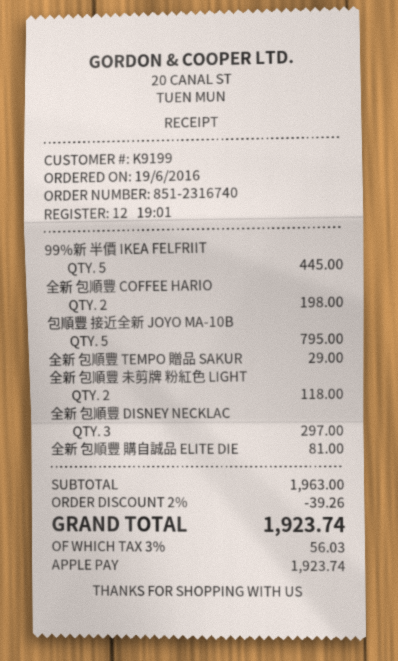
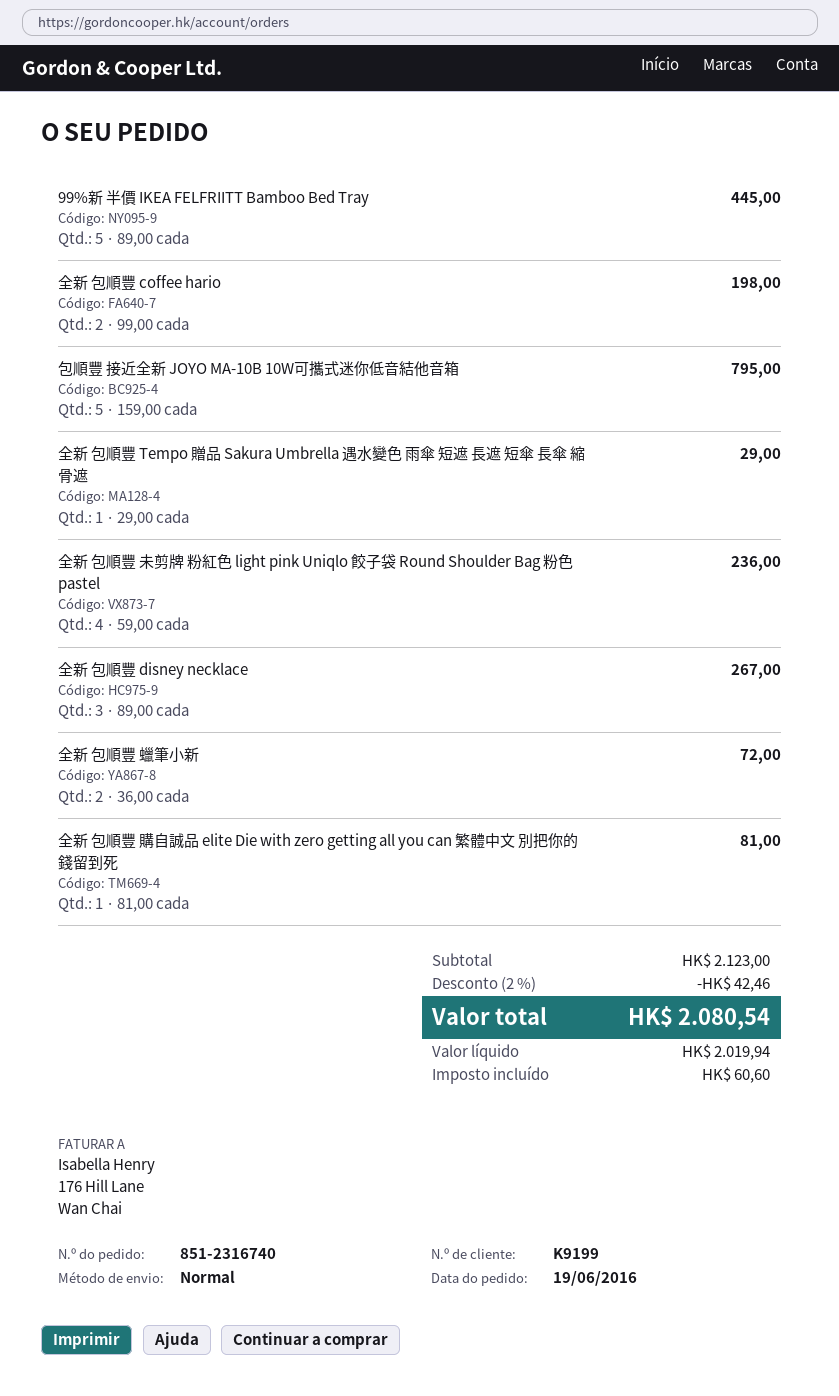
全新 包順豐 未剪牌 粉紅色 LIGHT: 2 for 118.00 -> 4 for 236.00
全新 包順豐 DISNEY NECKLAC: 3 for 297.00 -> 3 for 267.00
全新 包順豐 蠟筆小新: none -> 2 for 72.00
subtotal: 1963.00 -> 2123.00
discount: 2% = 39.26 -> 2% = 42.46
tax: 56.03 -> 60.60
total: 1923.74 -> 2080.54

